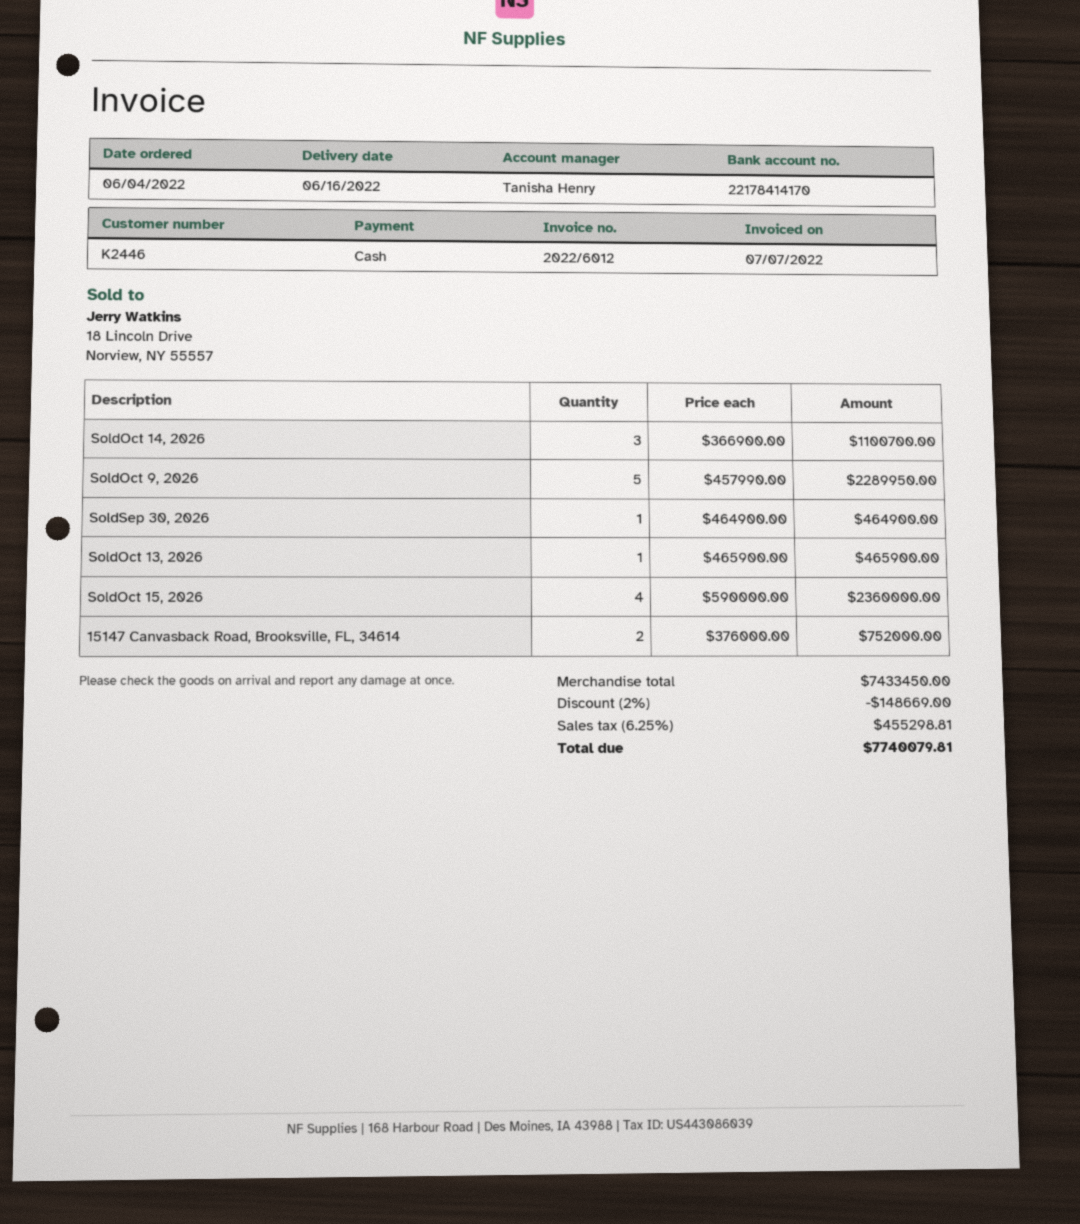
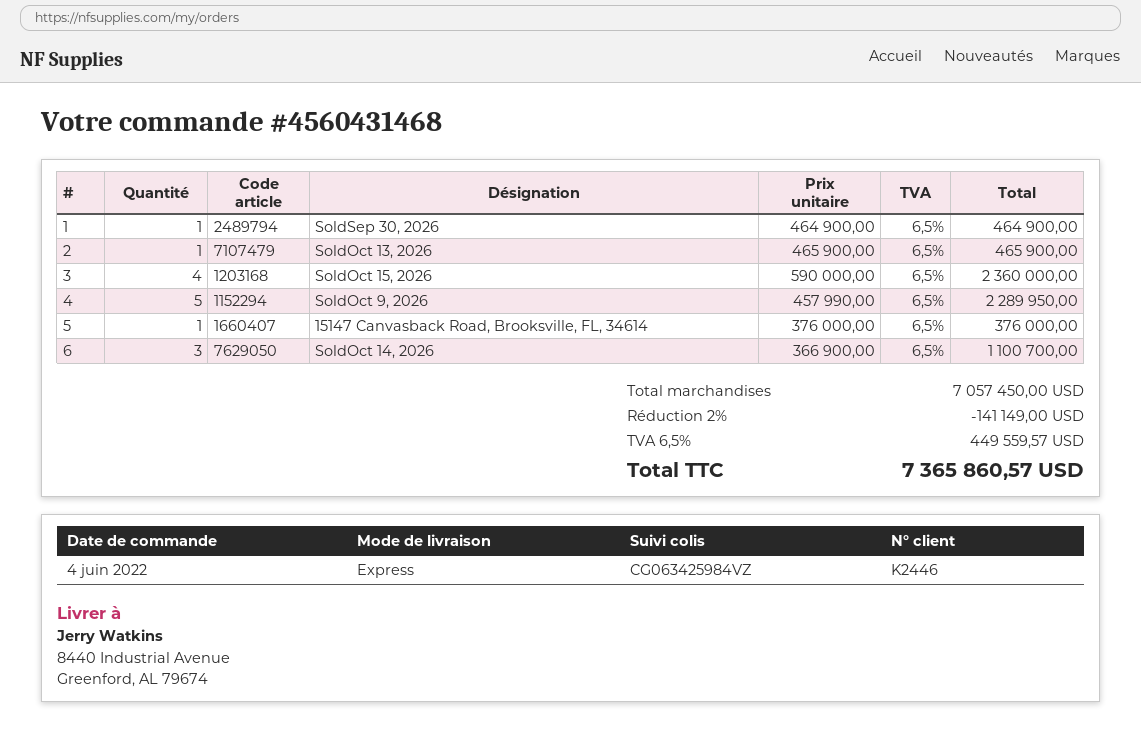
15147 Canvasback Road, Brooksville, FL, 34614: 2 x 376000.00 = 752000.00 -> 1 x 376000.00 = 376000.00
subtotal: 7433450.00 -> 7057450.00
discount: 2% = 148669.00 -> 2% = 141149.00
tax: 6.25% = 455298.81 -> 6.5% = 449559.57
total: 7740079.81 -> 7365860.57

